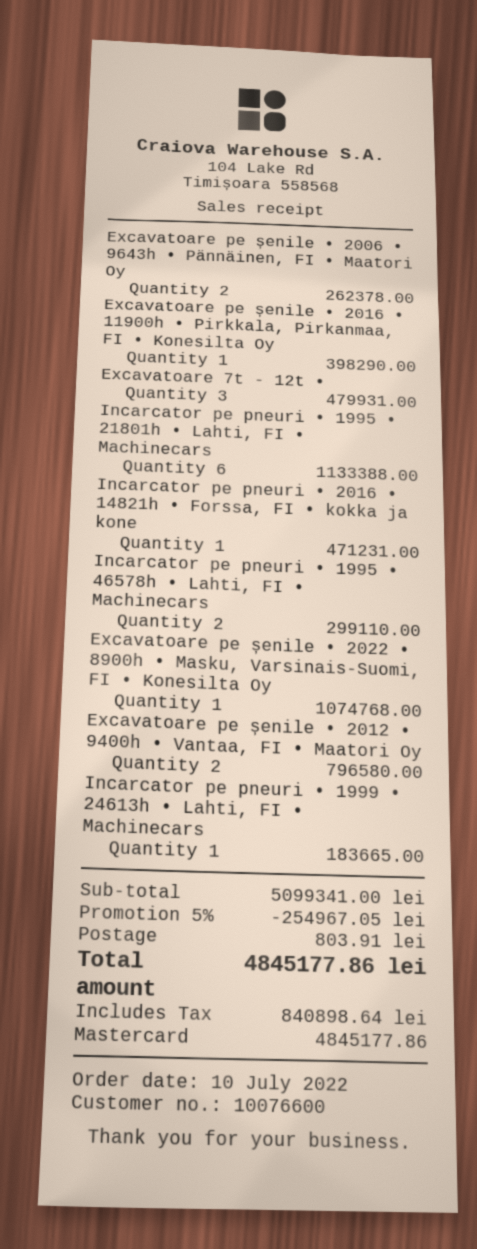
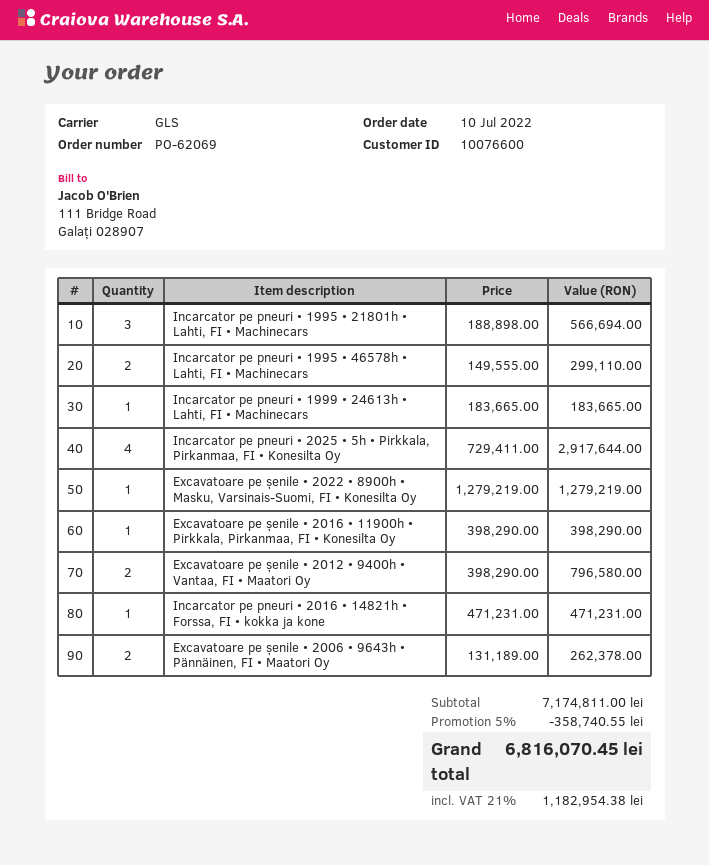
Excavatoare 7t - 12t •: 3 for 479931.00 -> none
Incarcator pe pneuri • 1995 • 21801h • Lahti, FI • Machinecars: 6 for 1133388.00 -> 3 for 566694.00
Excavatoare pe șenile • 2022 • 8900h • Masku, Varsinais-Suomi, FI • Konesilta Oy: 1 for 1074768.00 -> 1 for 1279219.00
Incarcator pe pneuri • 2025 • 5h • Pirkkala, Pirkanmaa, FI • Konesilta Oy: none -> 4 for 2917644.00
subtotal: 5099341.00 -> 7174811.00
discount: 5% = 254967.05 -> 5% = 358740.55
shipping: 803.91 -> none
tax: 840898.64 -> 1182954.38
total: 4845177.86 -> 6816070.45

